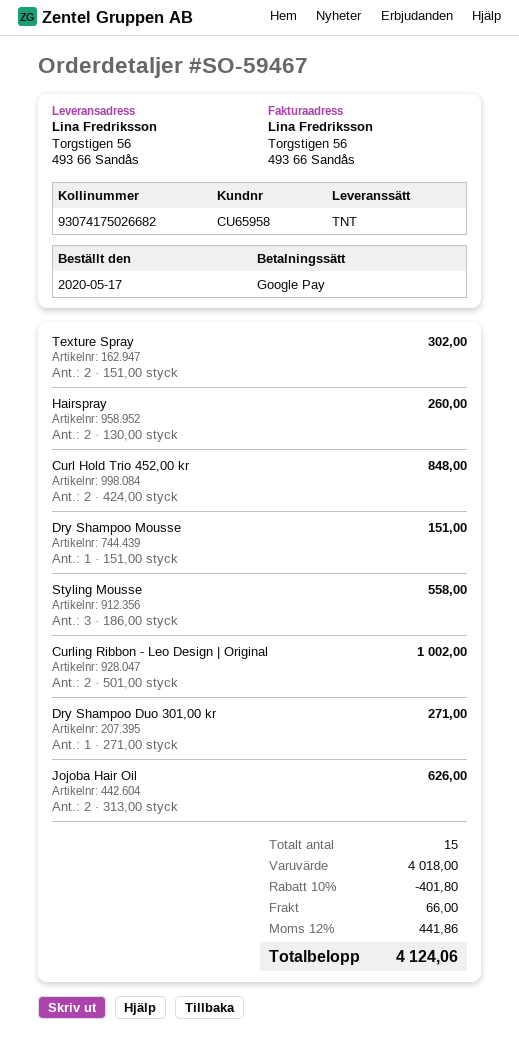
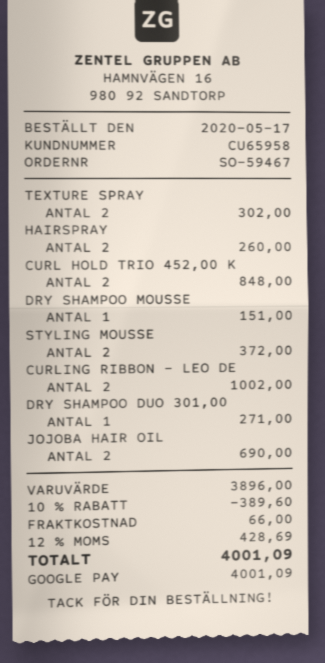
Styling Mousse: 3 for 558.00 -> 2 for 372.00
Jojoba Hair Oil: 2 for 626.00 -> 2 for 690.00
subtotal: 4018.00 -> 3896.00
discount: 10% = 401.80 -> 10% = 389.60
tax: 12% = 441.86 -> 12% = 428.69
total: 4124.06 -> 4001.09

